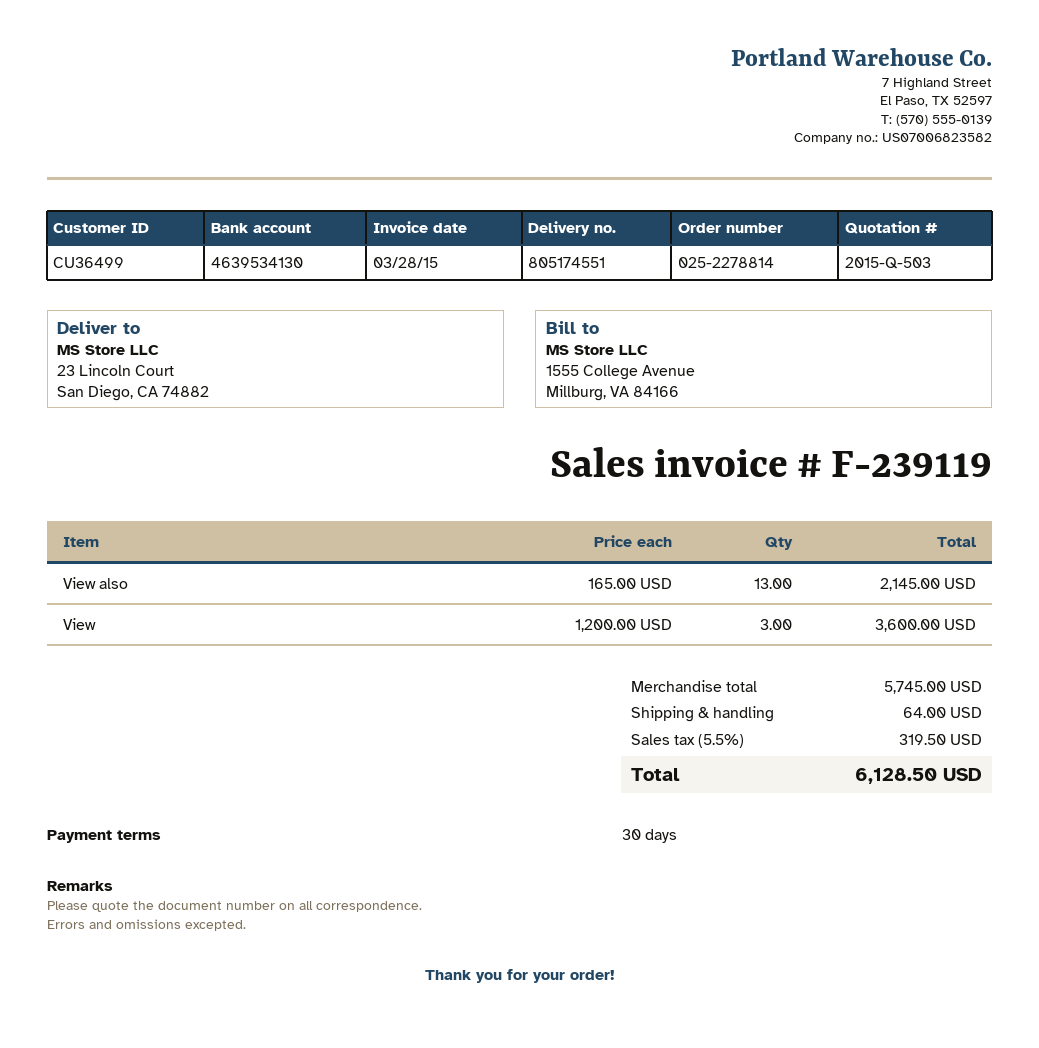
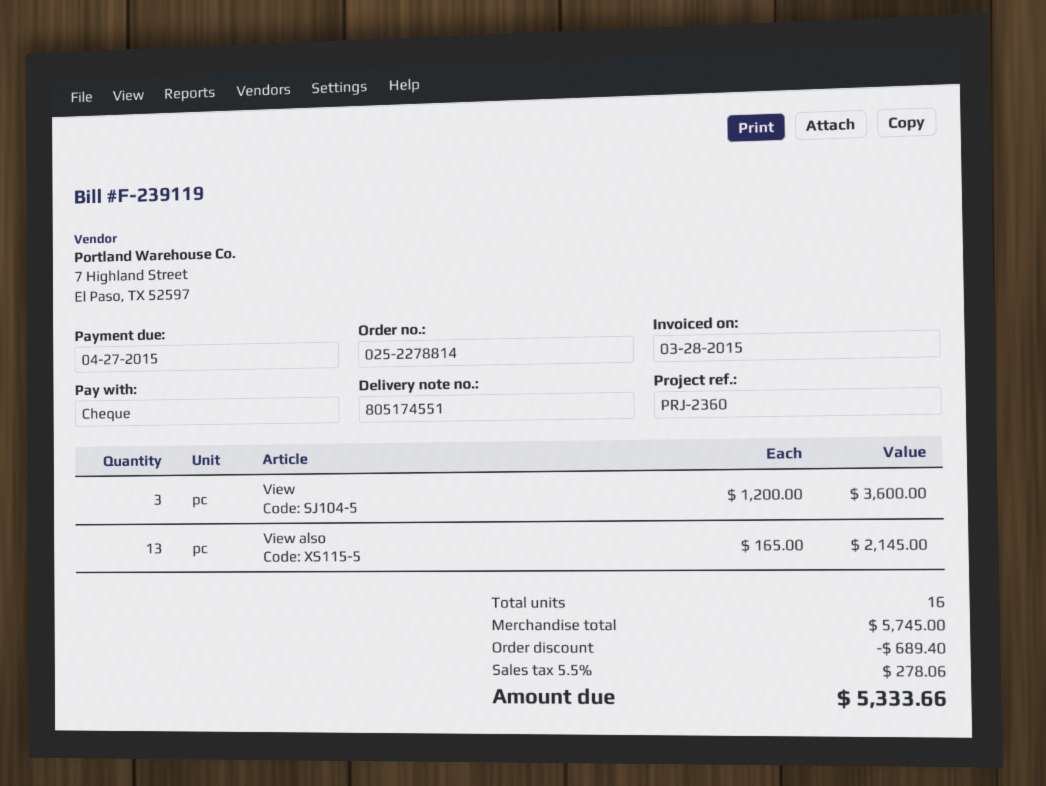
discount: none -> 689.40
shipping: 64.00 -> none
tax: 5.5% = 319.50 -> 5.5% = 278.06
total: 6128.50 -> 5333.66

